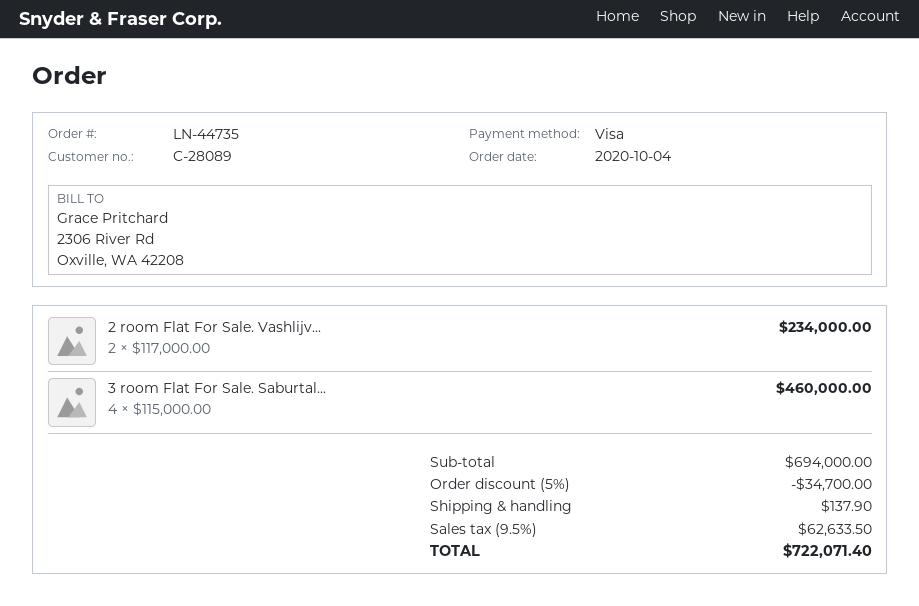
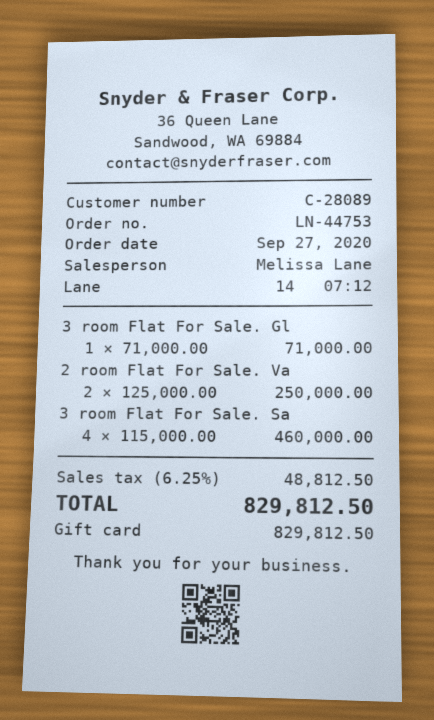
order number: LN-44735 -> LN-44753
order date: 2020-10-04 -> 2020-09-27
payment method: Visa -> gift card
2 room Flat For Sale. Vashlijv...: 2 x 117000.00 = 234000.00 -> 2 x 125000.00 = 250000.00
3 room Flat For Sale. Gl: none -> 1 x 71000.00 = 71000.00
discount: 5% = 34700.00 -> none
shipping: 137.90 -> none
tax: 9.5% = 62633.50 -> 6.25% = 48812.50
total: 722071.40 -> 829812.50

